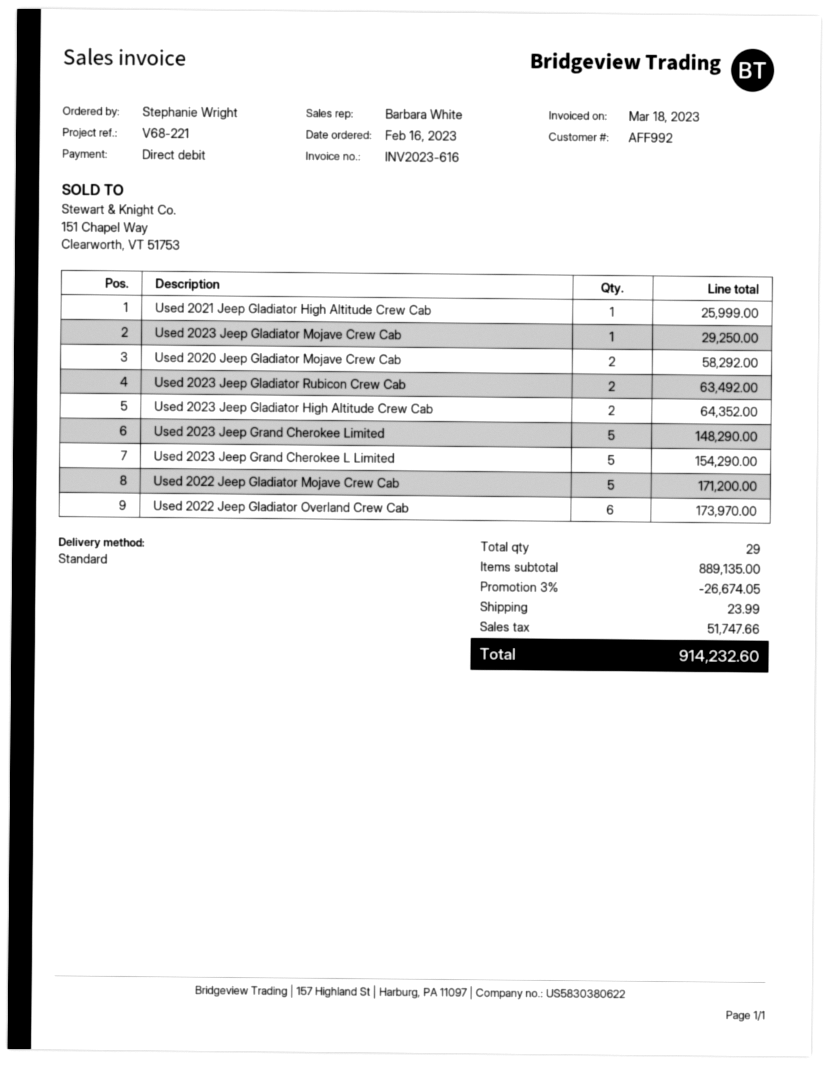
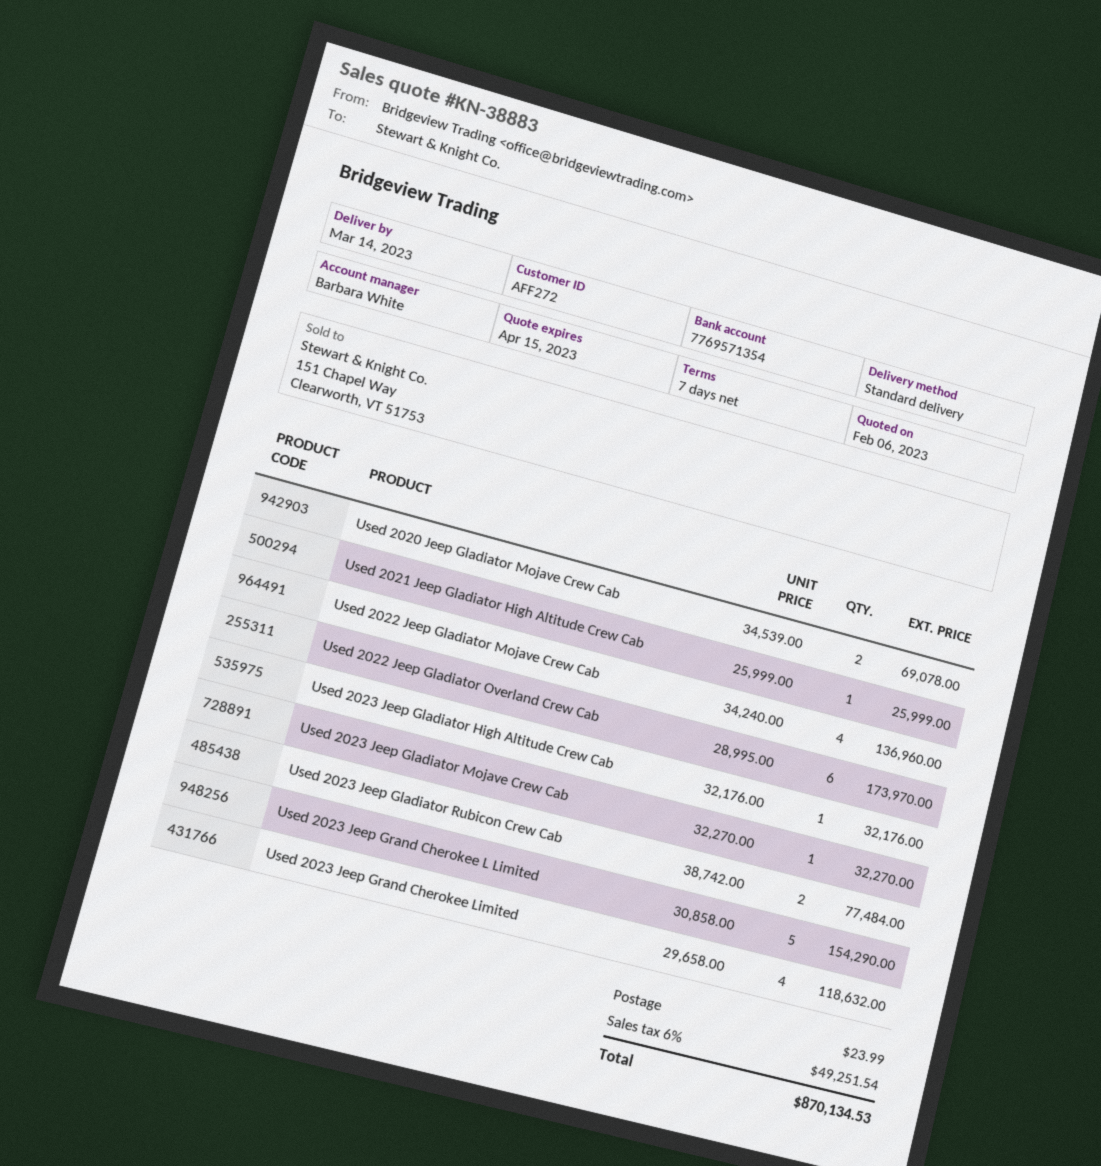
customer number: AFF992 -> AFF272
Used 2023 Jeep Gladiator Mojave Crew Cab: 1 for 29250.00 -> 1 for 32270.00
Used 2020 Jeep Gladiator Mojave Crew Cab: 2 for 58292.00 -> 2 for 69078.00
Used 2023 Jeep Gladiator Rubicon Crew Cab: 2 for 63492.00 -> 2 for 77484.00
Used 2023 Jeep Gladiator High Altitude Crew Cab: 2 for 64352.00 -> 1 for 32176.00
Used 2023 Jeep Grand Cherokee Limited: 5 for 148290.00 -> 4 for 118632.00
Used 2022 Jeep Gladiator Mojave Crew Cab: 5 for 171200.00 -> 4 for 136960.00
discount: 3% = 26674.05 -> none
tax: 51747.66 -> 49251.54
total: 914232.60 -> 870134.53

